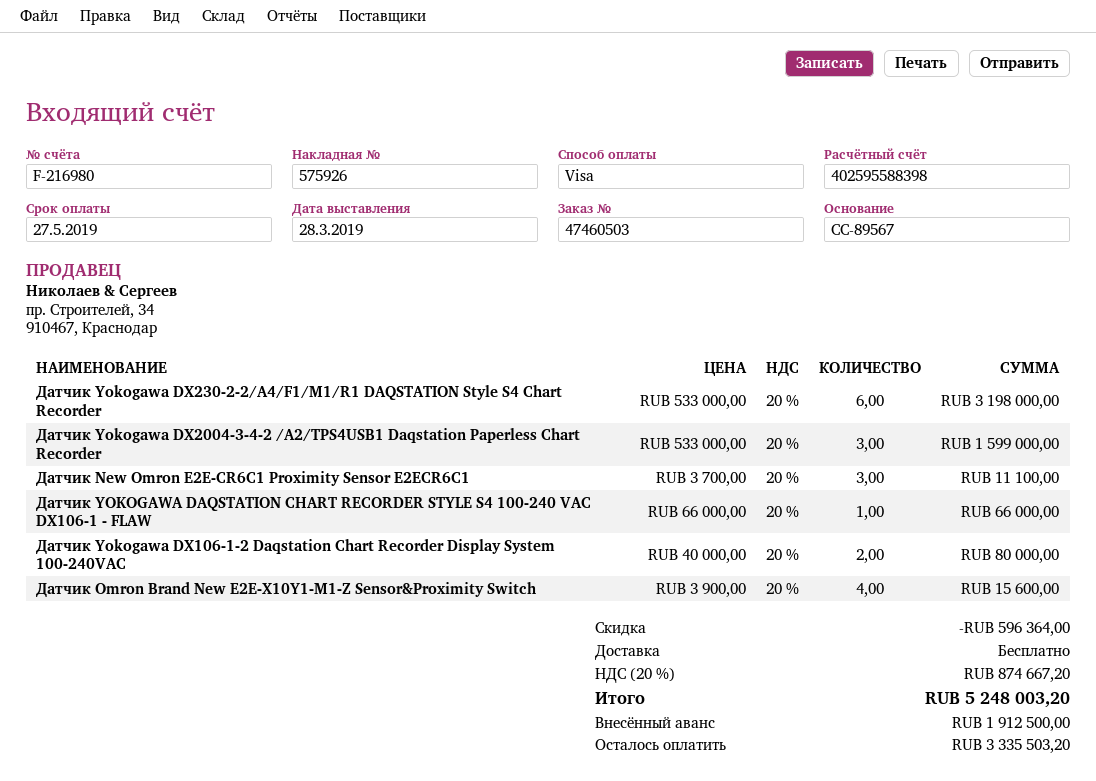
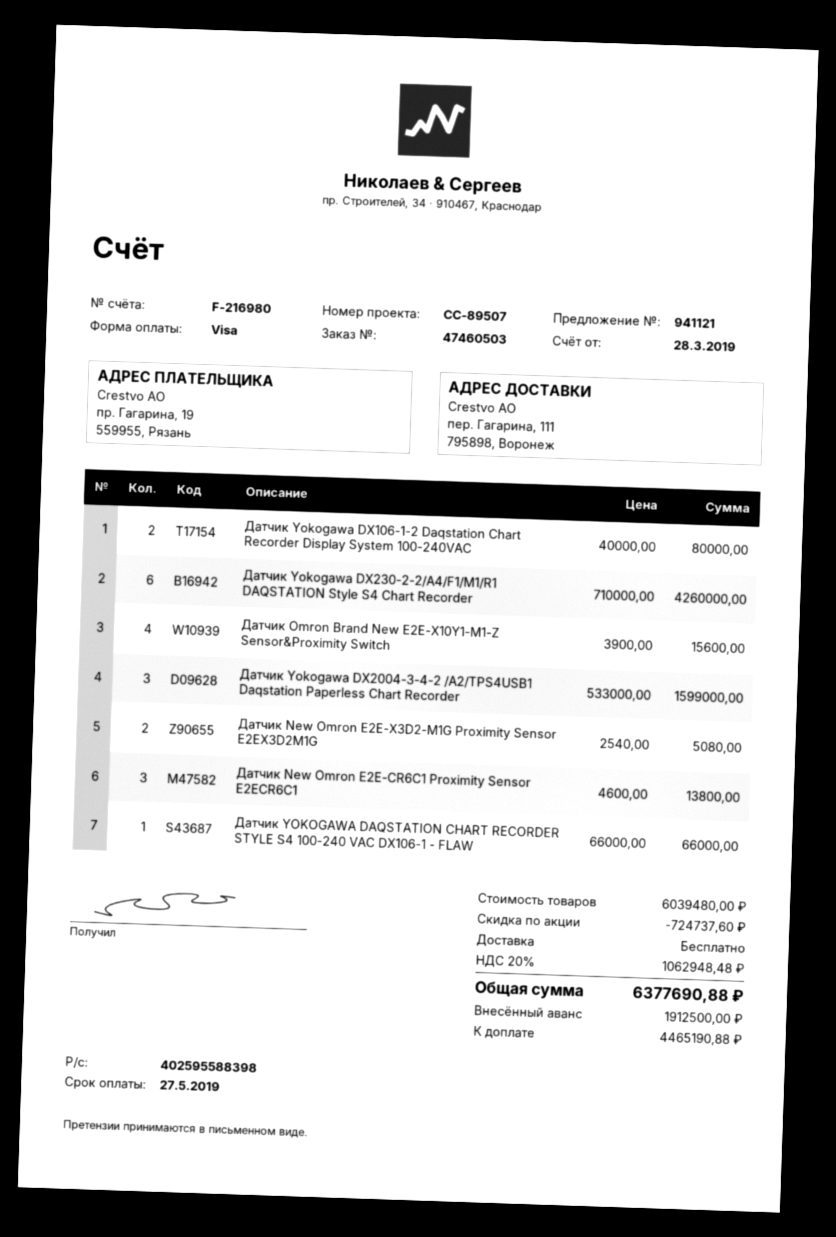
reference: CC-89567 -> CC-89507
Датчик Yokogawa DX230-2-2/A4/F1/M1/R1 DAQSTATION Style S4 Chart Recorder: 6 x 533000.00 = 3198000.00 -> 6 x 710000.00 = 4260000.00
Датчик New Omron E2E-CR6C1 Proximity Sensor E2ECR6C1: 3 x 3700.00 = 11100.00 -> 3 x 4600.00 = 13800.00
Датчик New Omron E2E-X3D2-M1G Proximity Sensor E2EX3D2M1G: none -> 2 x 2540.00 = 5080.00
discount: 596364.00 -> 724737.60
tax: 20% = 874667.20 -> 20% = 1062948.48
total: 5248003.20 -> 6377690.88
balance: 3335503.20 -> 4465190.88

